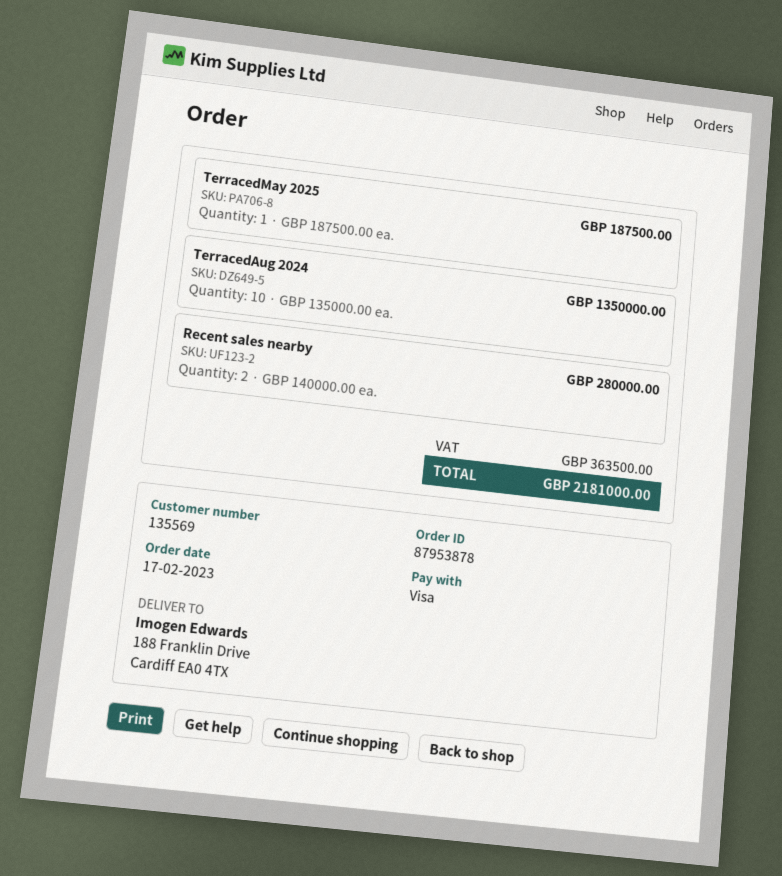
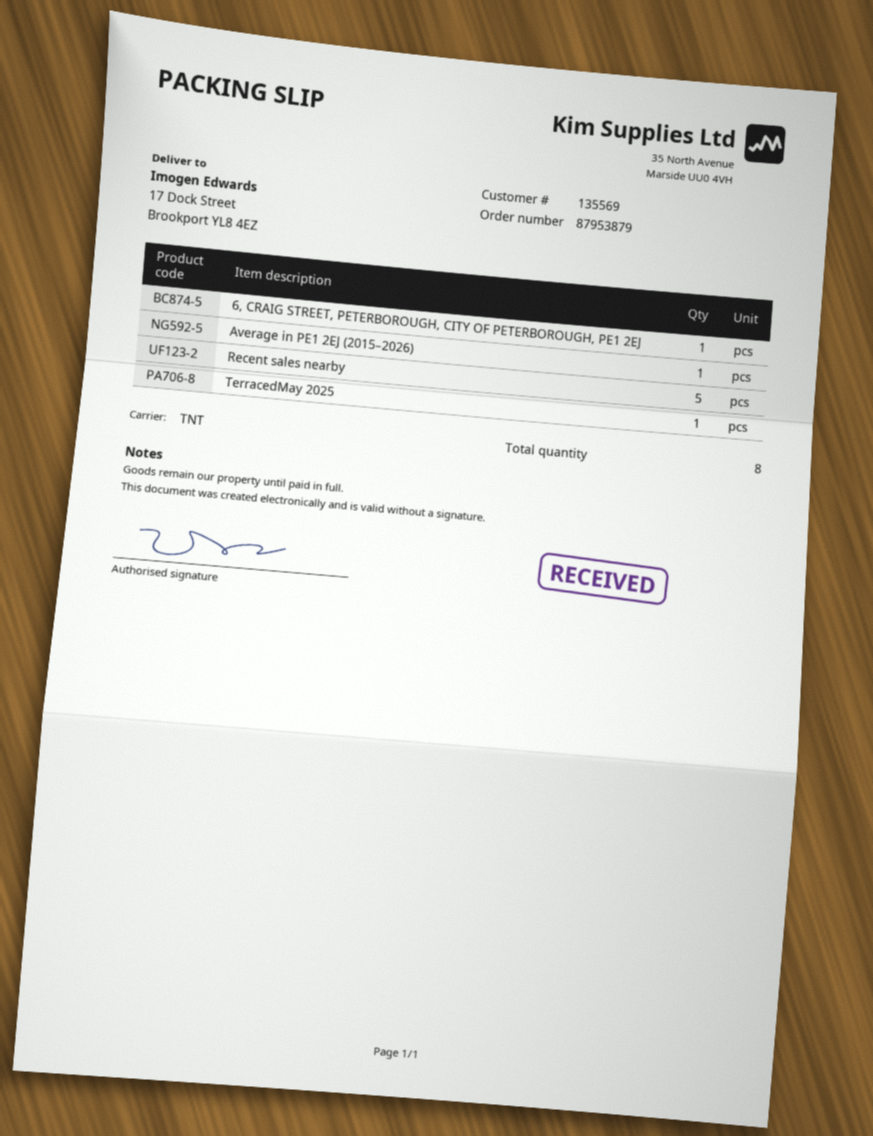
order number: 87953878 -> 87953879
ship to: 188 Franklin Drive, Cardiff EA0 4TX -> 17 Dock Street, Brookport YL8 4EZ
TerracedAug 2024: 10 -> none
Recent sales nearby: 2 -> 5
6, CRAIG STREET, PETERBOROUGH, CITY OF PETERBOROUGH, PE1 2EJ: none -> 1
Average in PE1 2EJ (2015–2026): none -> 1

